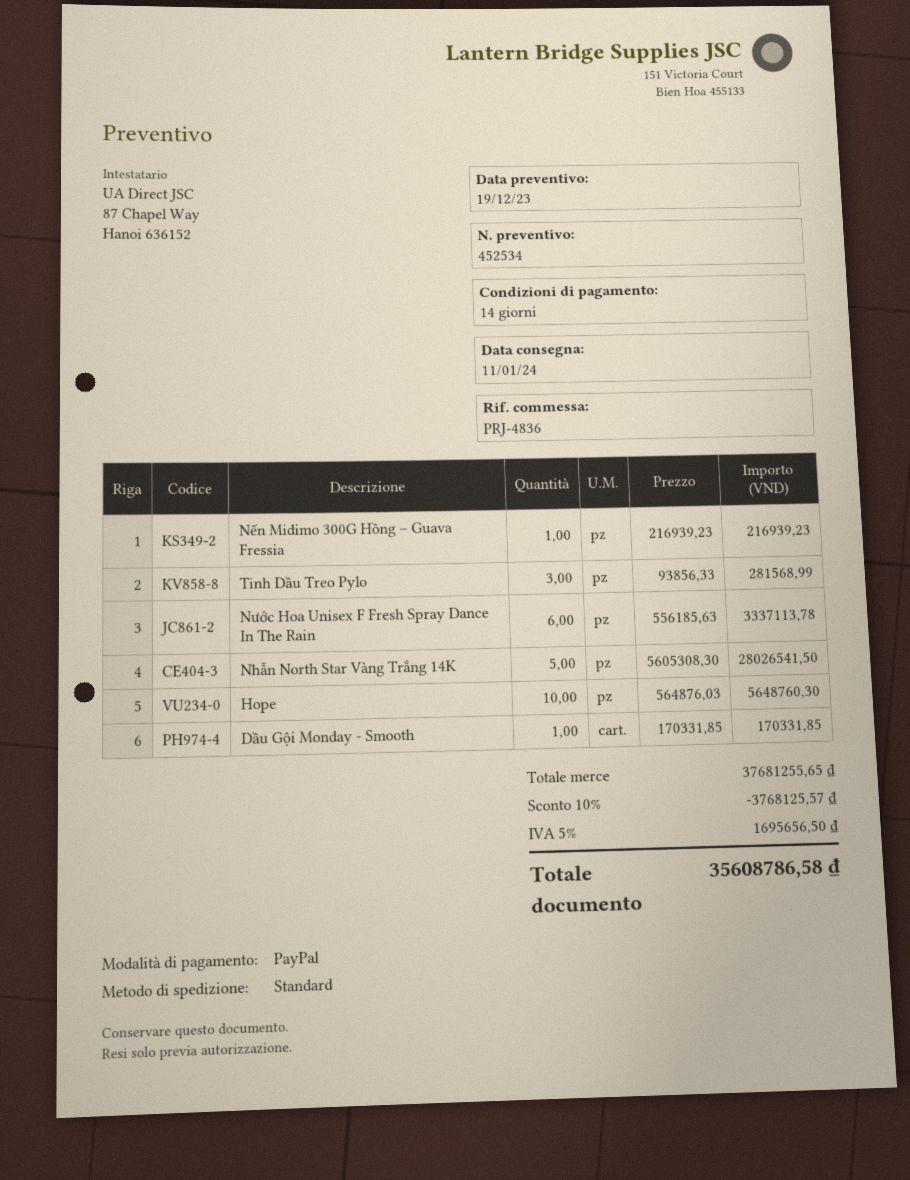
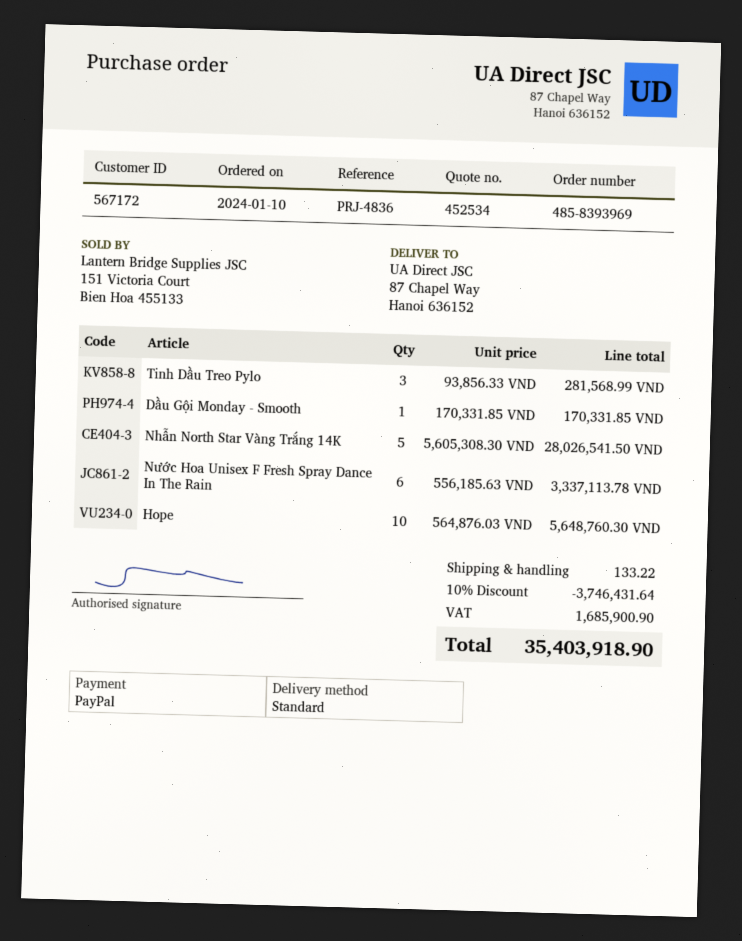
Nến Midimo 300G Hồng – Guava Fressia: 1 x 216939.23 = 216939.23 -> none
discount: 10% = 3768125.57 -> 10% = 3746431.64
shipping: none -> 133.22
tax: 1695656.50 -> 1685900.90
total: 35608786.58 -> 35403918.90

